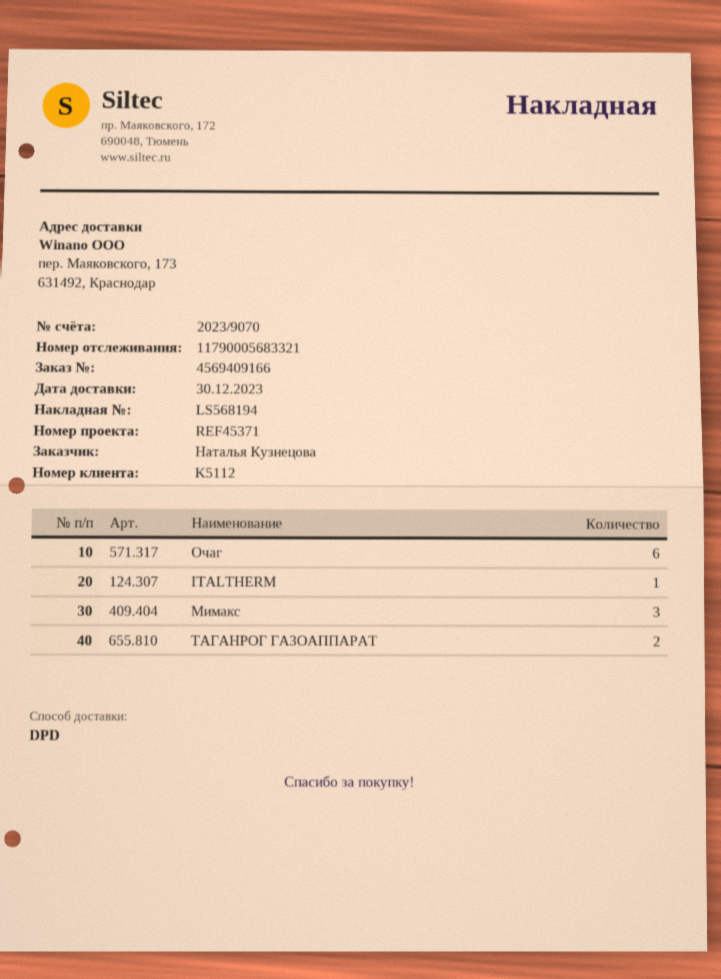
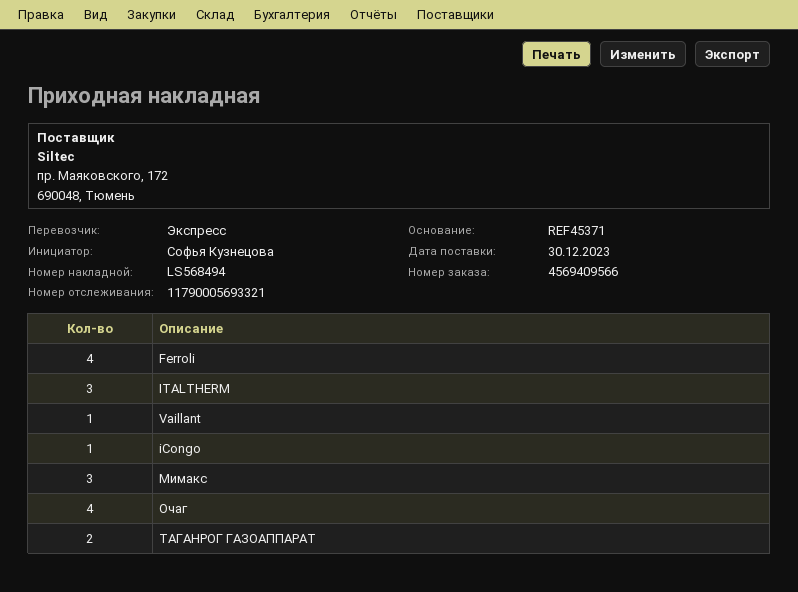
order number: 4569409166 -> 4569409566
delivery note number: LS568194 -> LS568494
ordered by: Наталья Кузнецова -> Софья Кузнецова
shipping method: DPD -> express
tracking number: 11790005683321 -> 11790005693321
Очаг: 6 -> 4
ITALTHERM: 1 -> 3
Ferroli: none -> 4
Vaillant: none -> 1
iCongo: none -> 1

